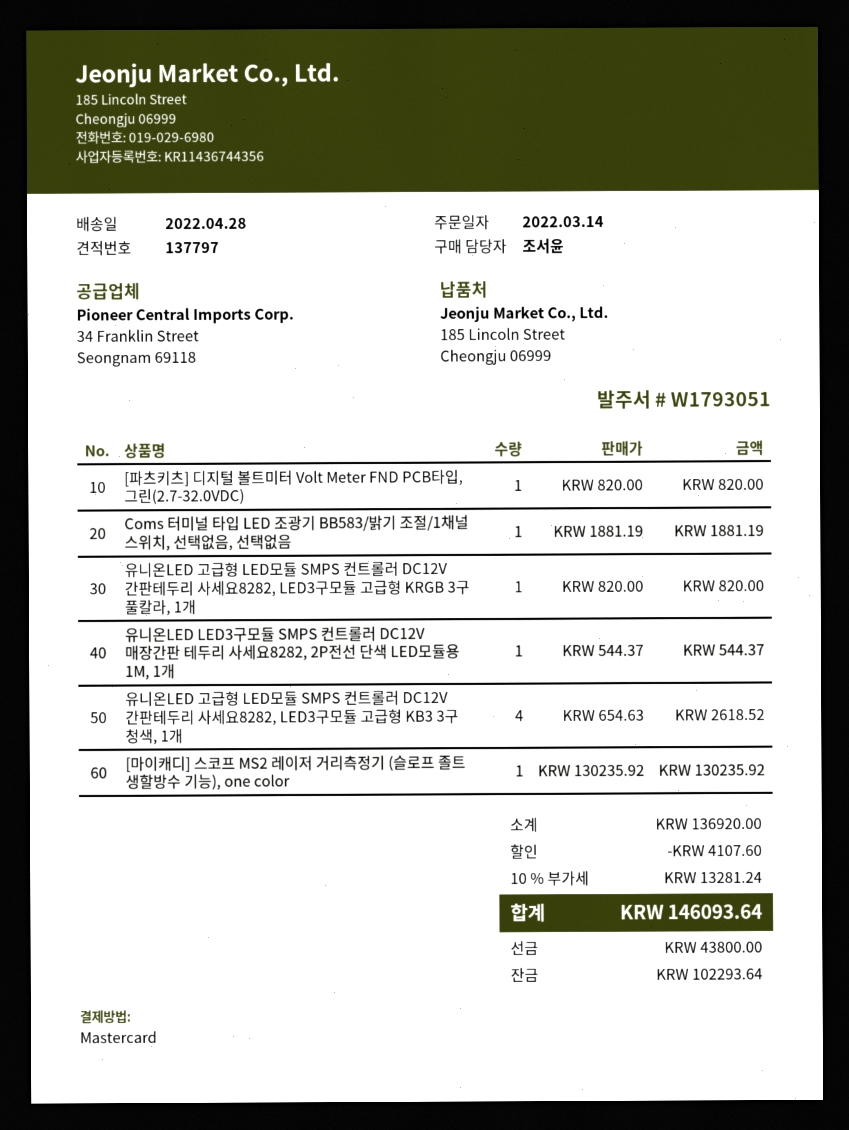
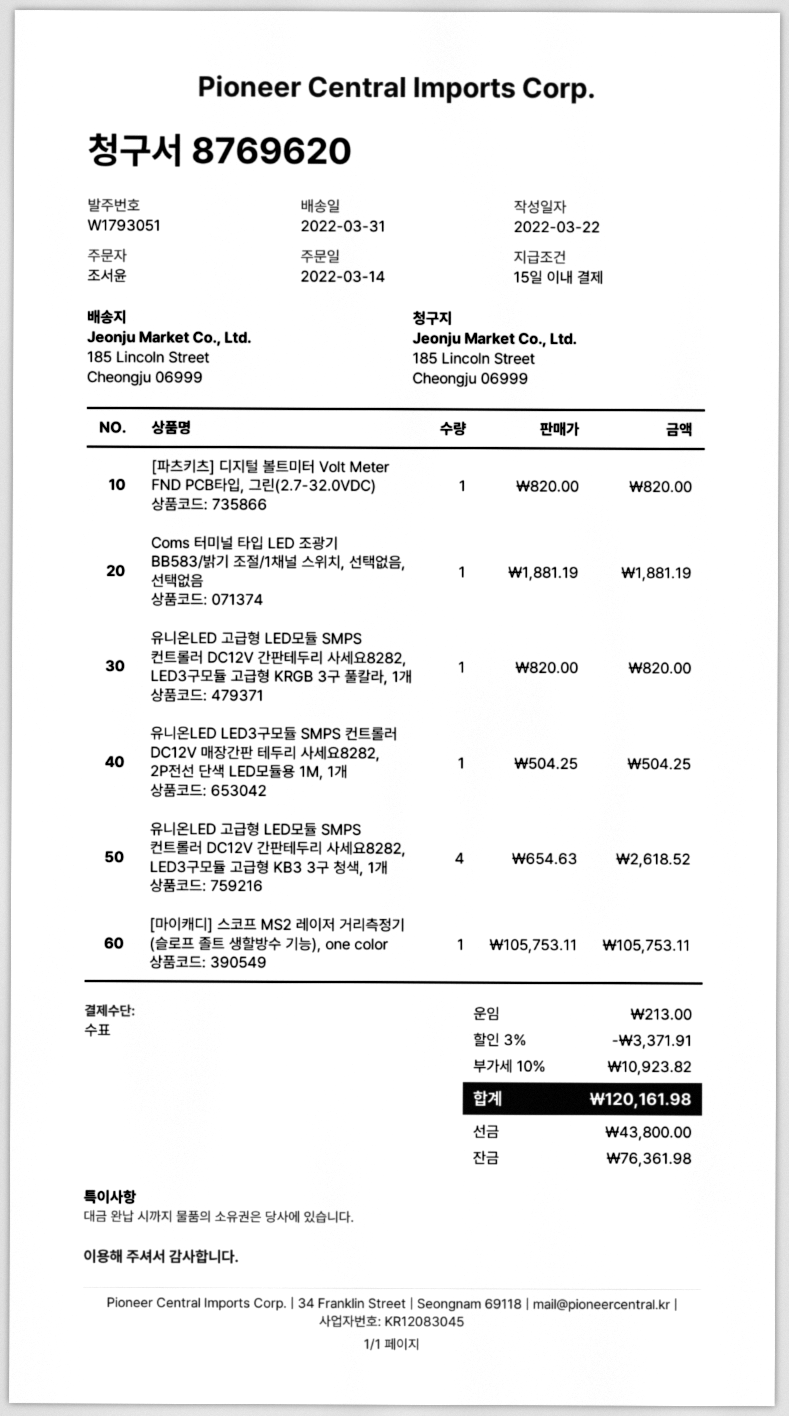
delivery date: 2022-04-28 -> 2022-03-31
payment method: Mastercard -> cheque
유니온LED LED3구모듈 SMPS 컨트롤러 DC12V 매장간판 테두리 사세요8282, 2P전선 단색 LED모듈용 1M, 1개: 1 x 544.37 = 544.37 -> 1 x 504.25 = 504.25
[마이캐디] 스코프 MS2 레이저 거리측정기 (슬로프 졸트 생할방수 기능), one color: 1 x 130235.92 = 130235.92 -> 1 x 105753.11 = 105753.11
discount: 4107.60 -> 3371.91
shipping: none -> 213.00
tax: 10% = 13281.24 -> 10% = 10923.82
total: 146093.64 -> 120161.98
balance: 102293.64 -> 76361.98

